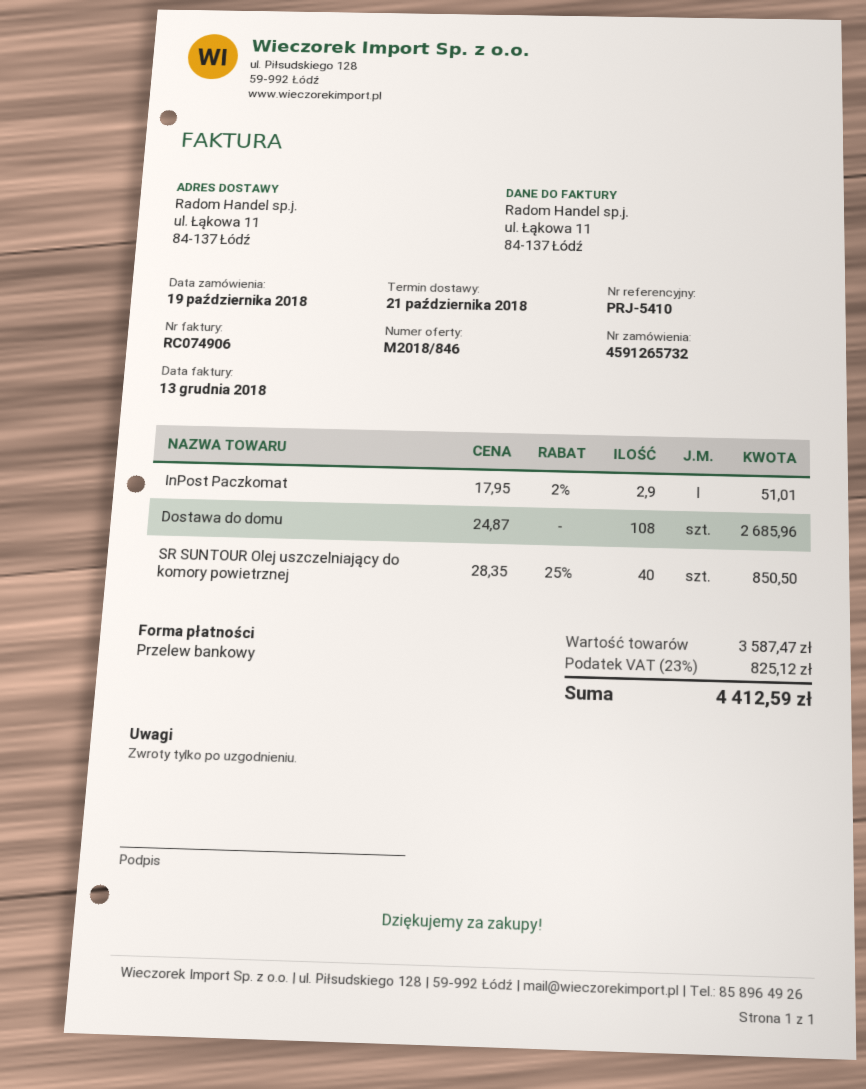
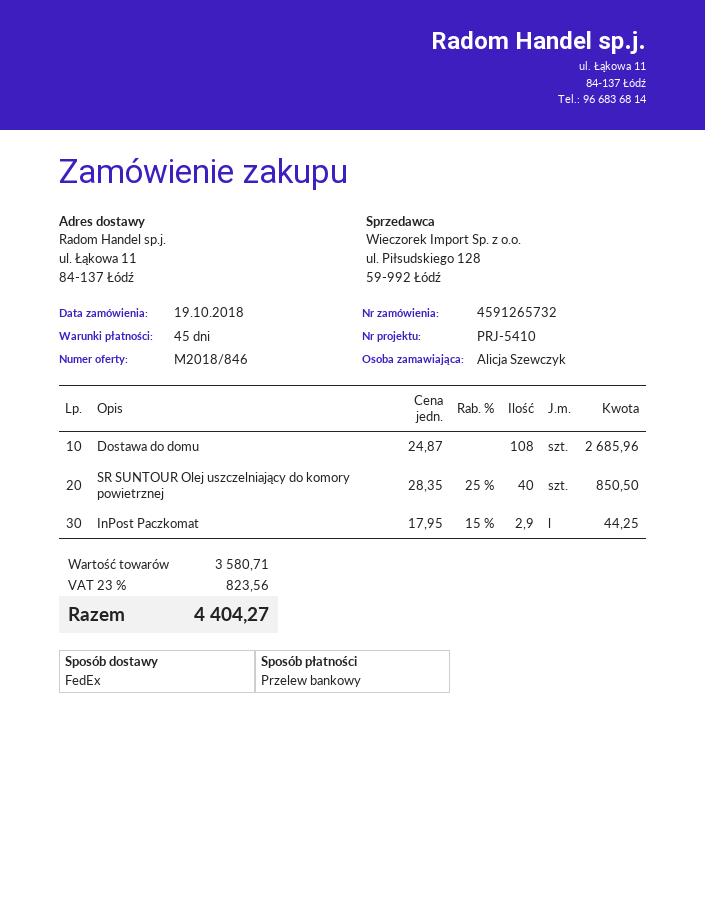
InPost Paczkomat: 2.9 x 17.95 - 2% = 51.01 -> 2.9 x 17.95 - 15% = 44.25
subtotal: 3587.47 -> 3580.71
tax: 23% = 825.12 -> 23% = 823.56
total: 4412.59 -> 4404.27

